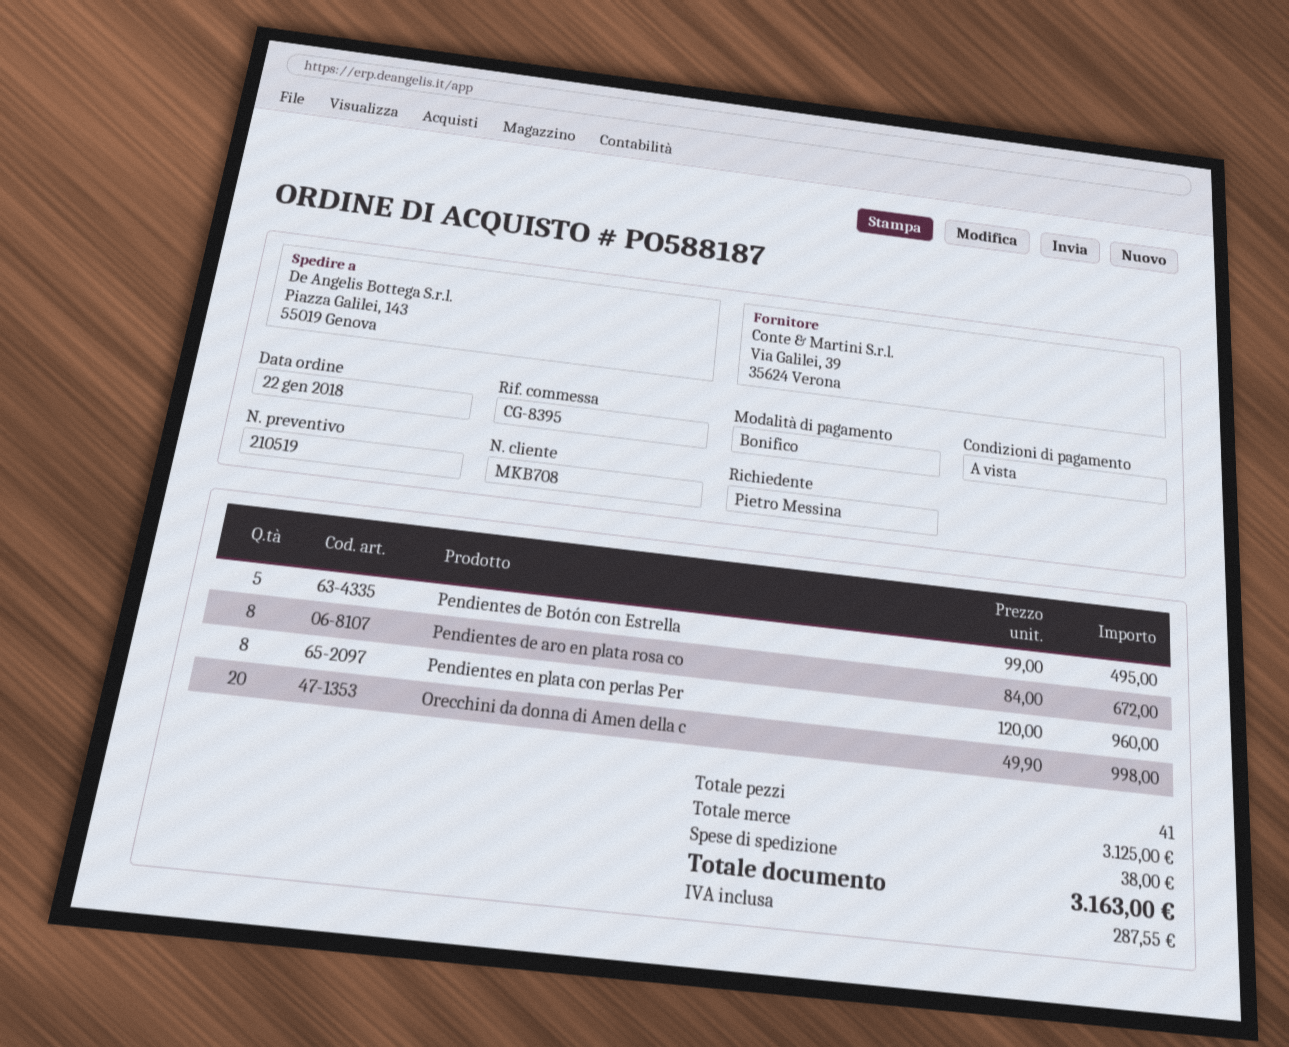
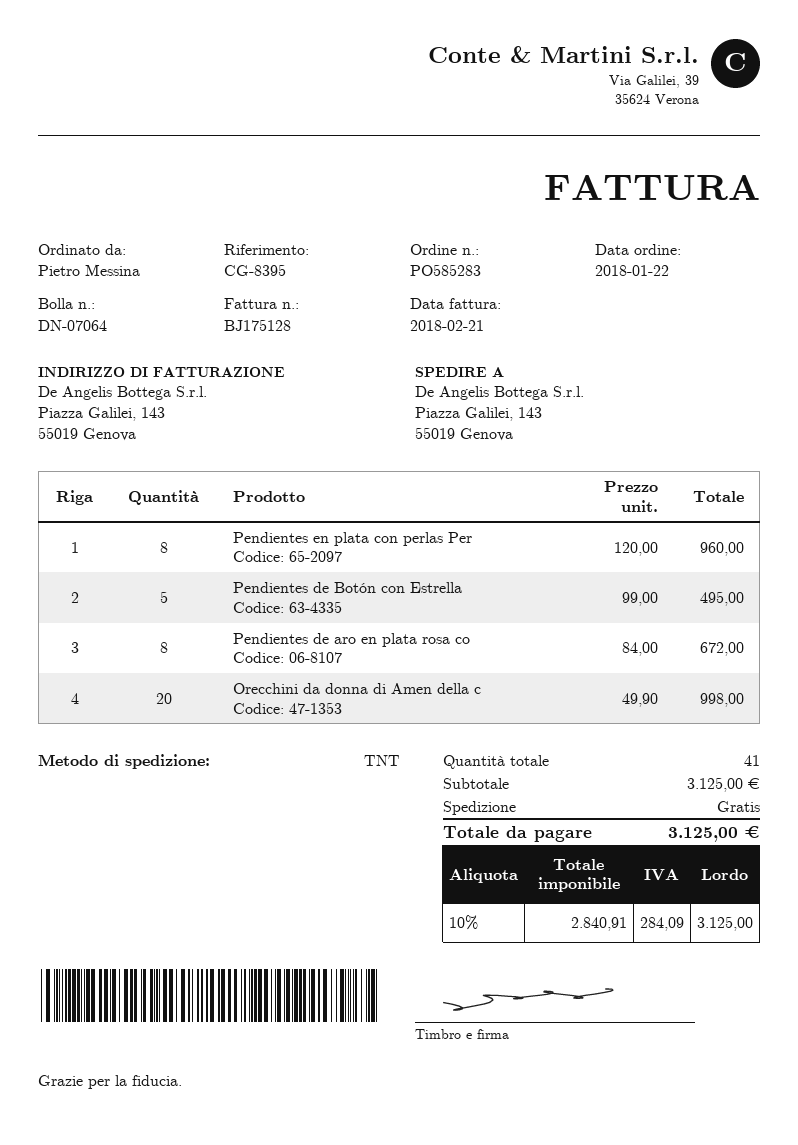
order number: PO588187 -> PO585283
shipping: 38.00 -> 0.00
tax: 287.55 -> 284.09
total: 3163.00 -> 3125.00

